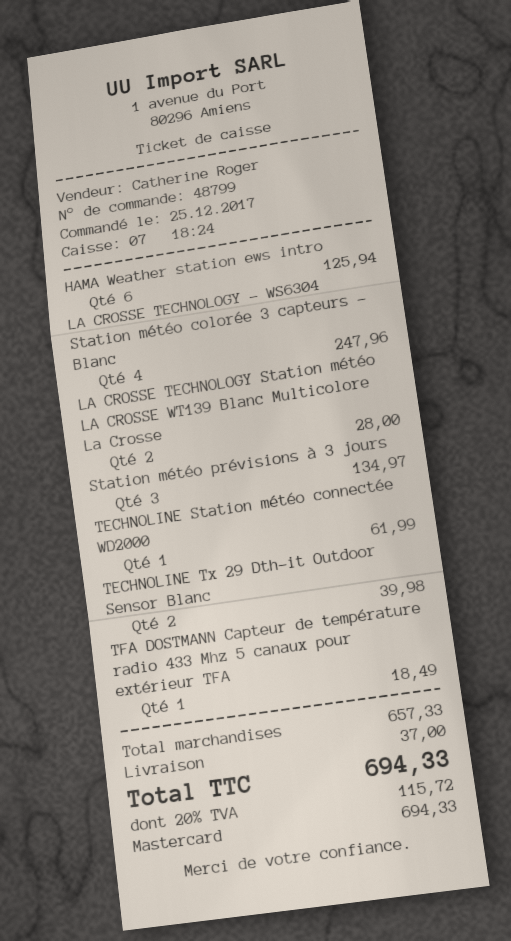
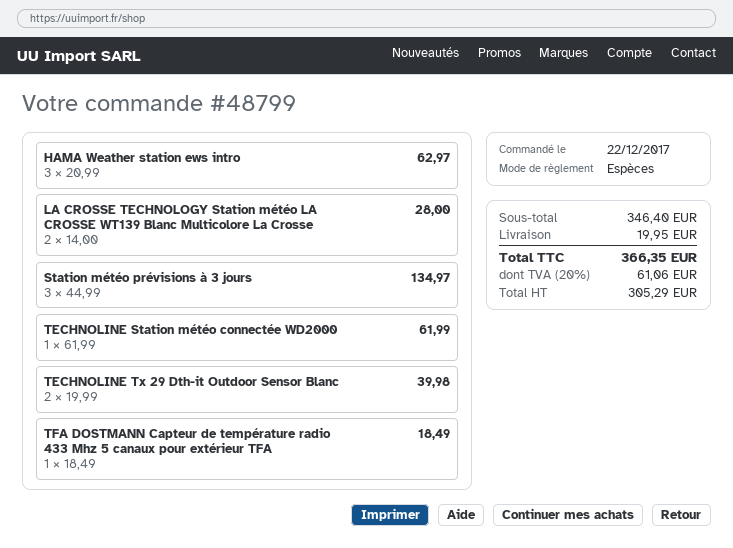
order date: 2017-12-25 -> 2017-12-22
payment method: Mastercard -> cash
HAMA Weather station ews intro: 6 for 125.94 -> 3 for 62.97
LA CROSSE TECHNOLOGY - WS6304 Station météo colorée 3 capteurs - Blanc: 4 for 247.96 -> none
subtotal: 657.33 -> 346.40
shipping: 37.00 -> 19.95
tax: 20% = 115.72 -> 20% = 61.06
total: 694.33 -> 366.35

